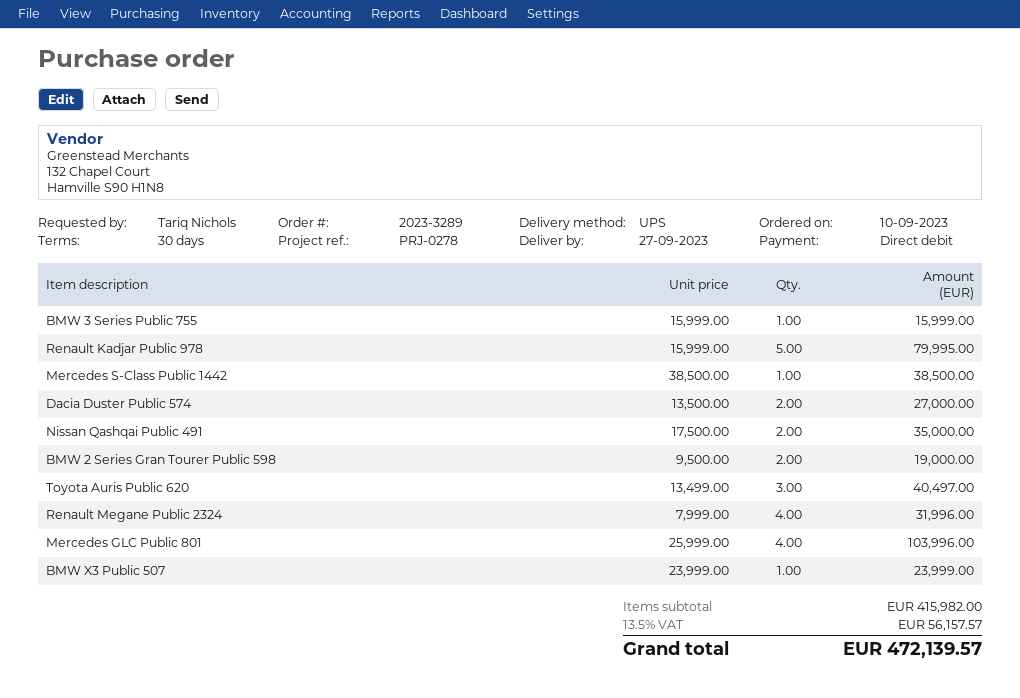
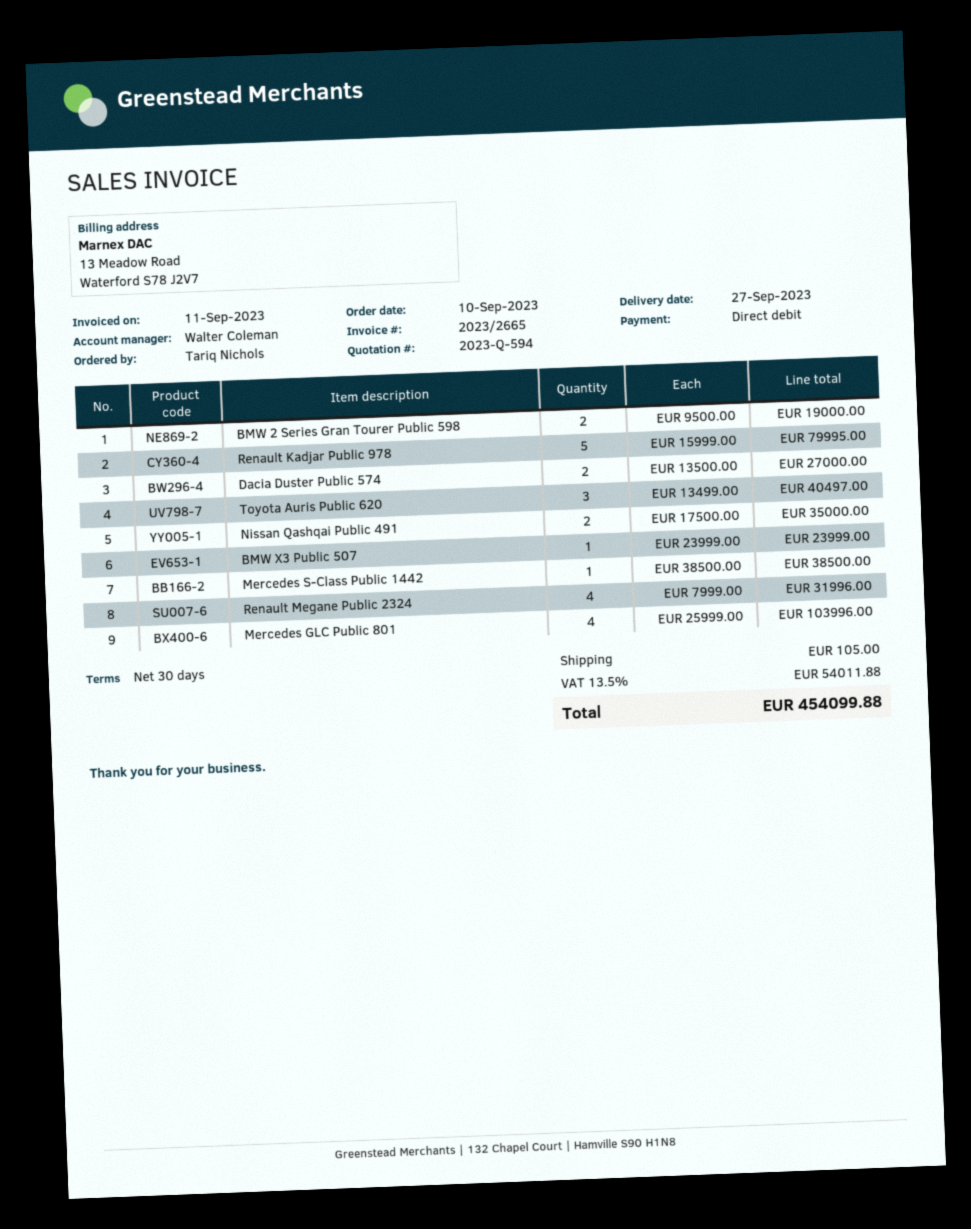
BMW 3 Series Public 755: 1 x 15999.00 = 15999.00 -> none
shipping: none -> 105.00
tax: 13.5% = 56157.57 -> 13.5% = 54011.88
total: 472139.57 -> 454099.88

